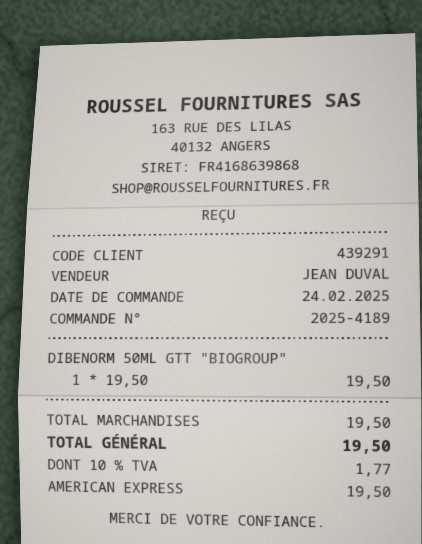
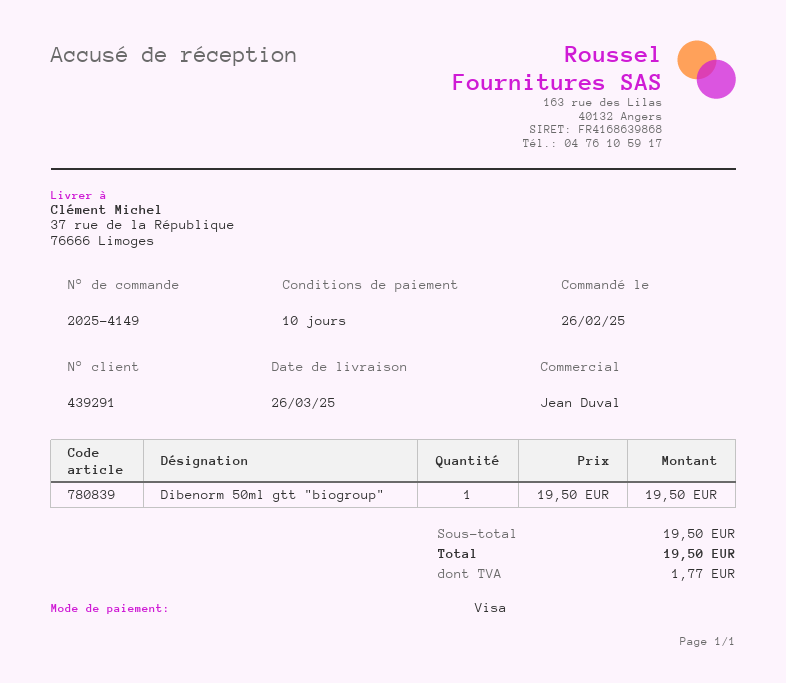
order number: 2025-4189 -> 2025-4149
order date: 2025-02-24 -> 2025-02-26
payment method: American Express -> Visa

